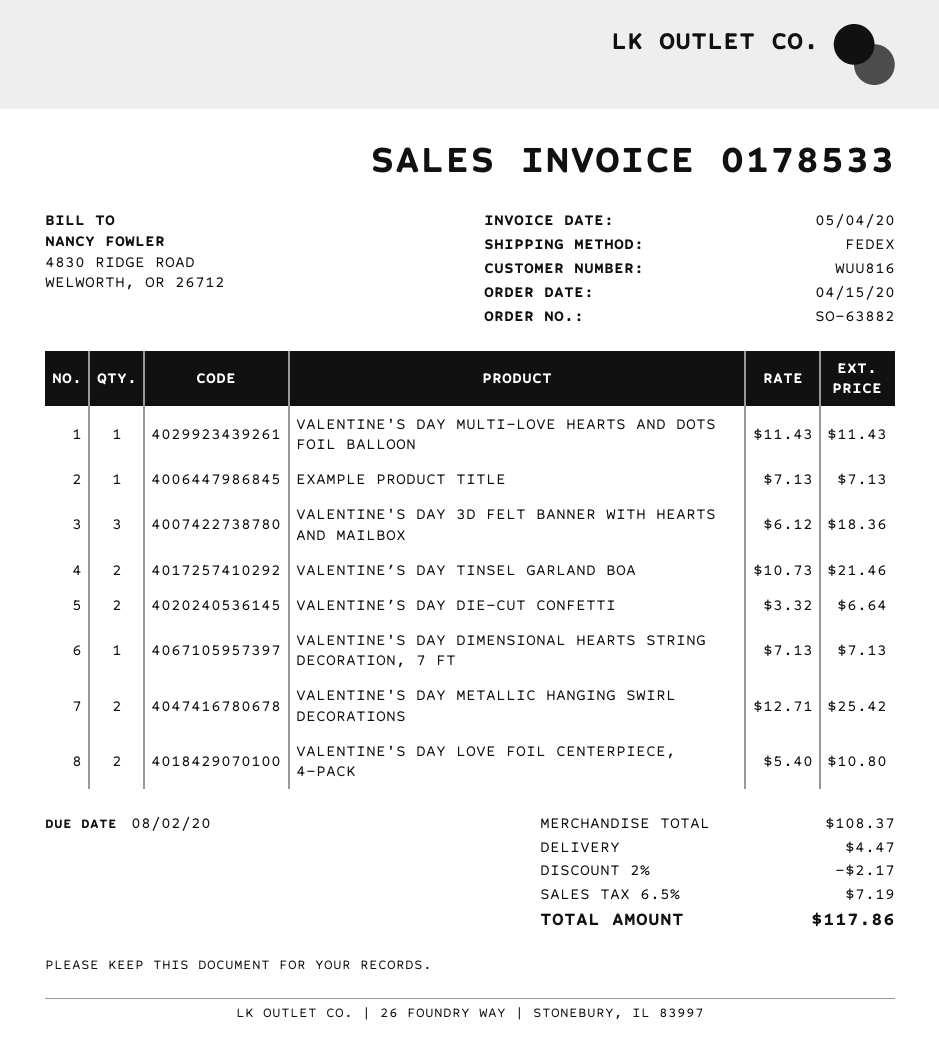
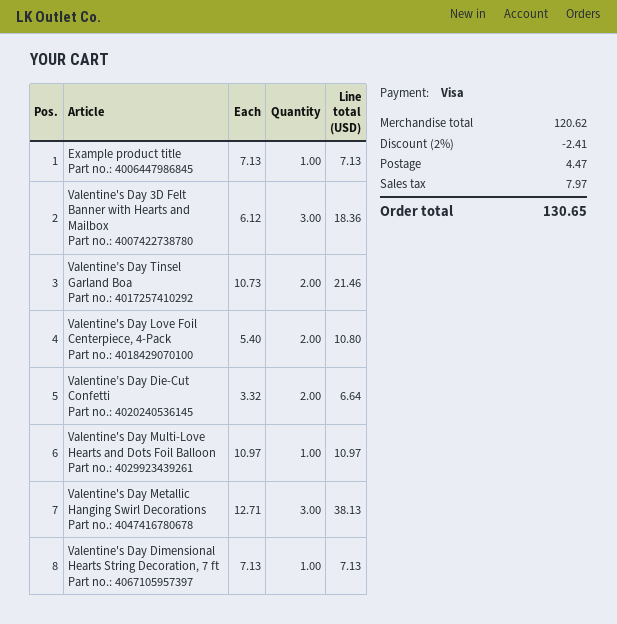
VALENTINE'S DAY MULTI-LOVE HEARTS AND DOTS FOIL BALLOON: 1 x 11.43 = 11.43 -> 1 x 10.97 = 10.97
VALENTINE'S DAY METALLIC HANGING SWIRL DECORATIONS: 2 x 12.71 = 25.42 -> 3 x 12.71 = 38.13
subtotal: 108.37 -> 120.62
discount: 2% = 2.17 -> 2% = 2.41
tax: 7.19 -> 7.97
total: 117.86 -> 130.65

